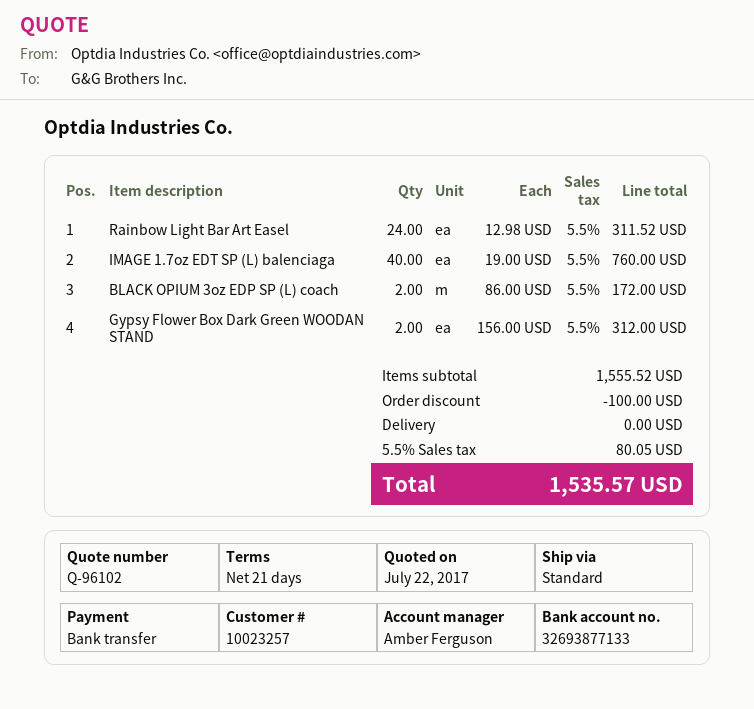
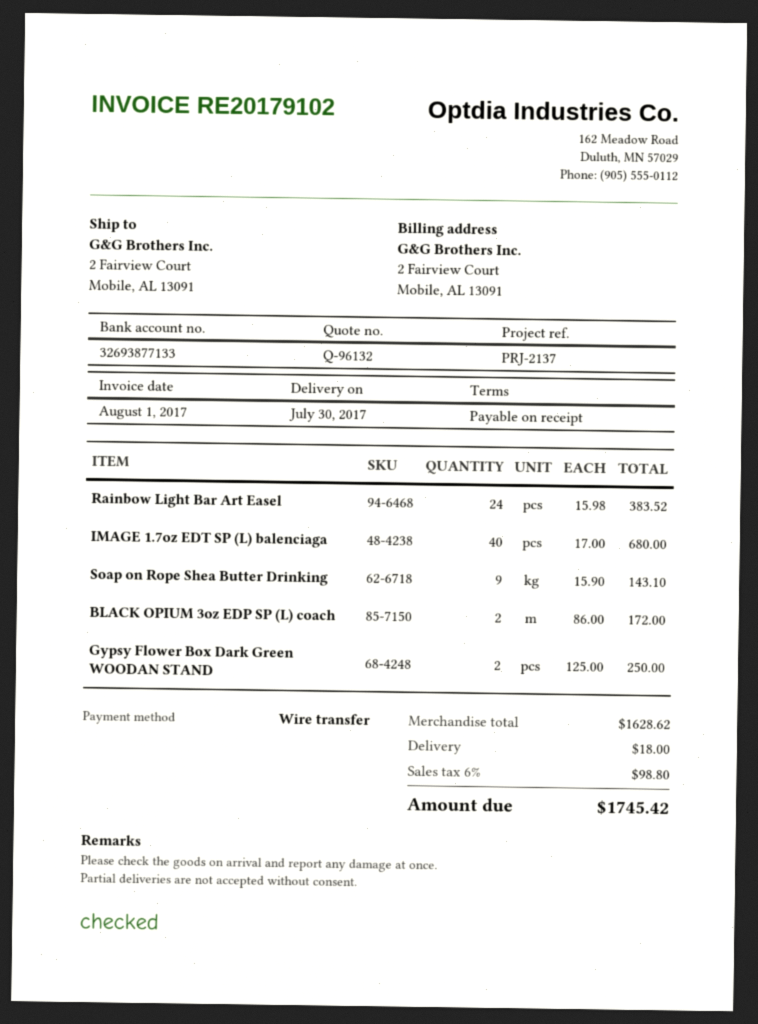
quote number: Q-96102 -> Q-96132
payment terms: 21 days -> on receipt
Rainbow Light Bar Art Easel: 24 x 12.98 = 311.52 -> 24 x 15.98 = 383.52
IMAGE 1.7oz EDT SP (L) balenciaga: 40 x 19.00 = 760.00 -> 40 x 17.00 = 680.00
Gypsy Flower Box Dark Green WOODAN STAND: 2 x 156.00 = 312.00 -> 2 x 125.00 = 250.00
Soap on Rope Shea Butter Drinking: none -> 9 x 15.90 = 143.10
subtotal: 1555.52 -> 1628.62
discount: 100.00 -> none
shipping: 0.00 -> 18.00
tax: 5.5% = 80.05 -> 6% = 98.80
total: 1535.57 -> 1745.42

